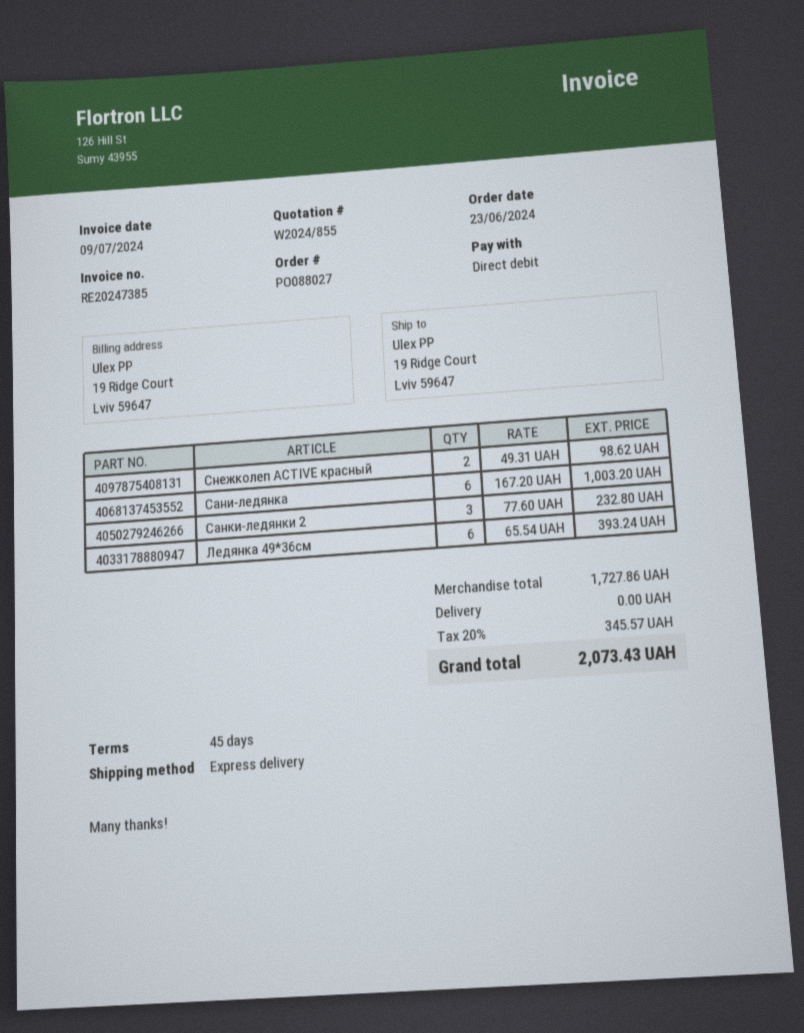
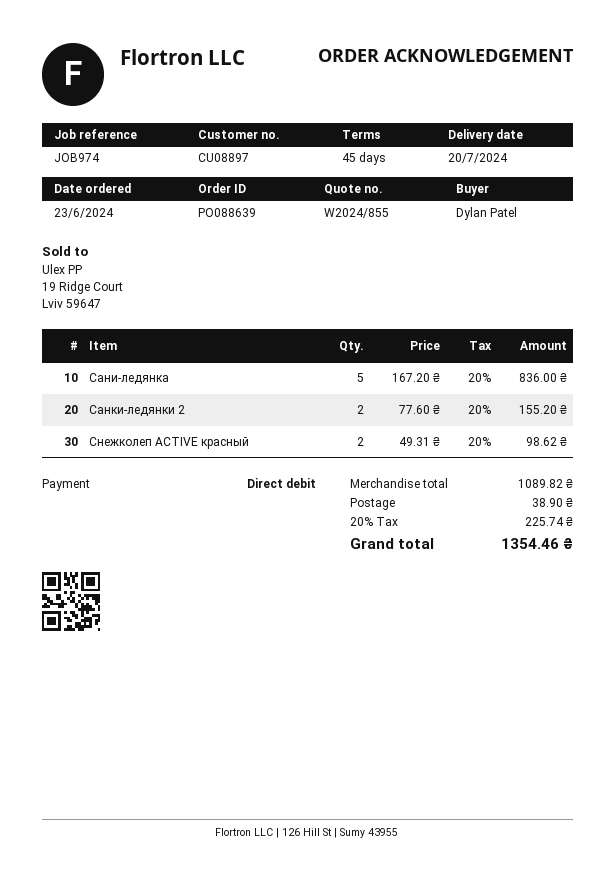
order number: PO088027 -> PO088639
Сани-ледянка: 6 x 167.20 = 1003.20 -> 5 x 167.20 = 836.00
Санки-ледянки 2: 3 x 77.60 = 232.80 -> 2 x 77.60 = 155.20
Ледянка 49*36см: 6 x 65.54 = 393.24 -> none
subtotal: 1727.86 -> 1089.82
shipping: 0.00 -> 38.90
tax: 20% = 345.57 -> 20% = 225.74
total: 2073.43 -> 1354.46

